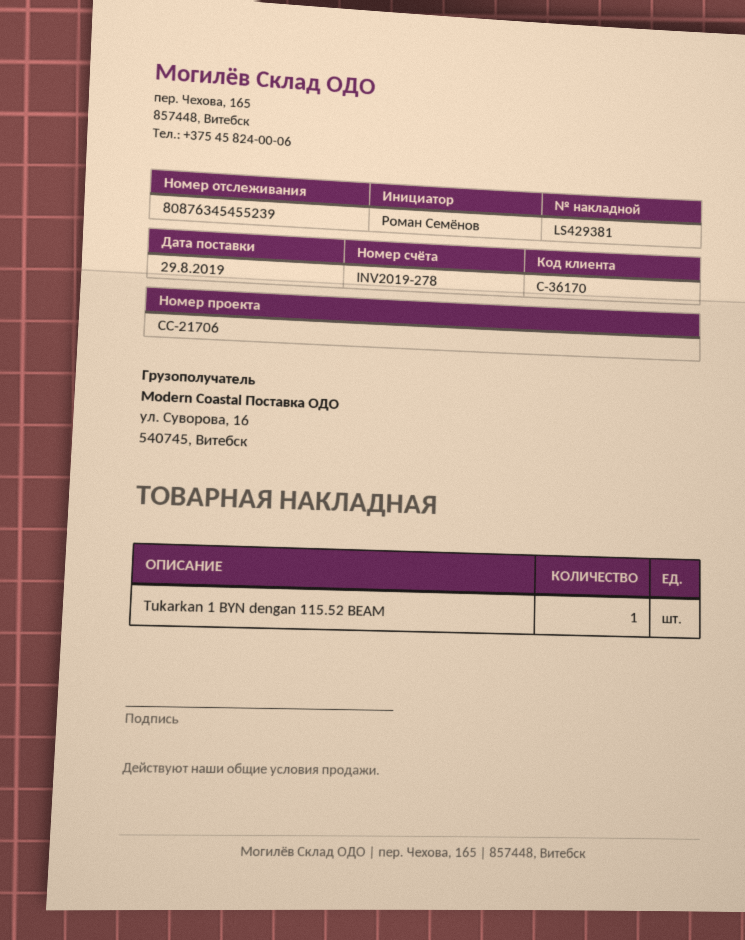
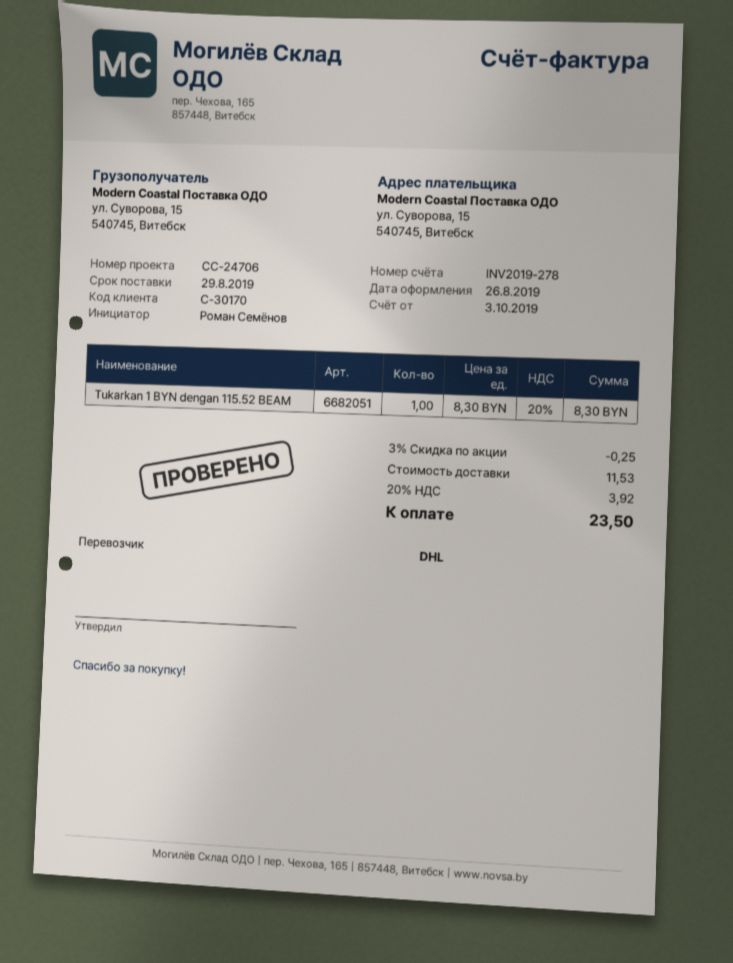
customer number: C-36170 -> C-30170
reference: CC-21706 -> CC-24706
ship to: ул. Суворова, 16, 540745, Витебск -> ул. Суворова, 15, 540745, Витебск

